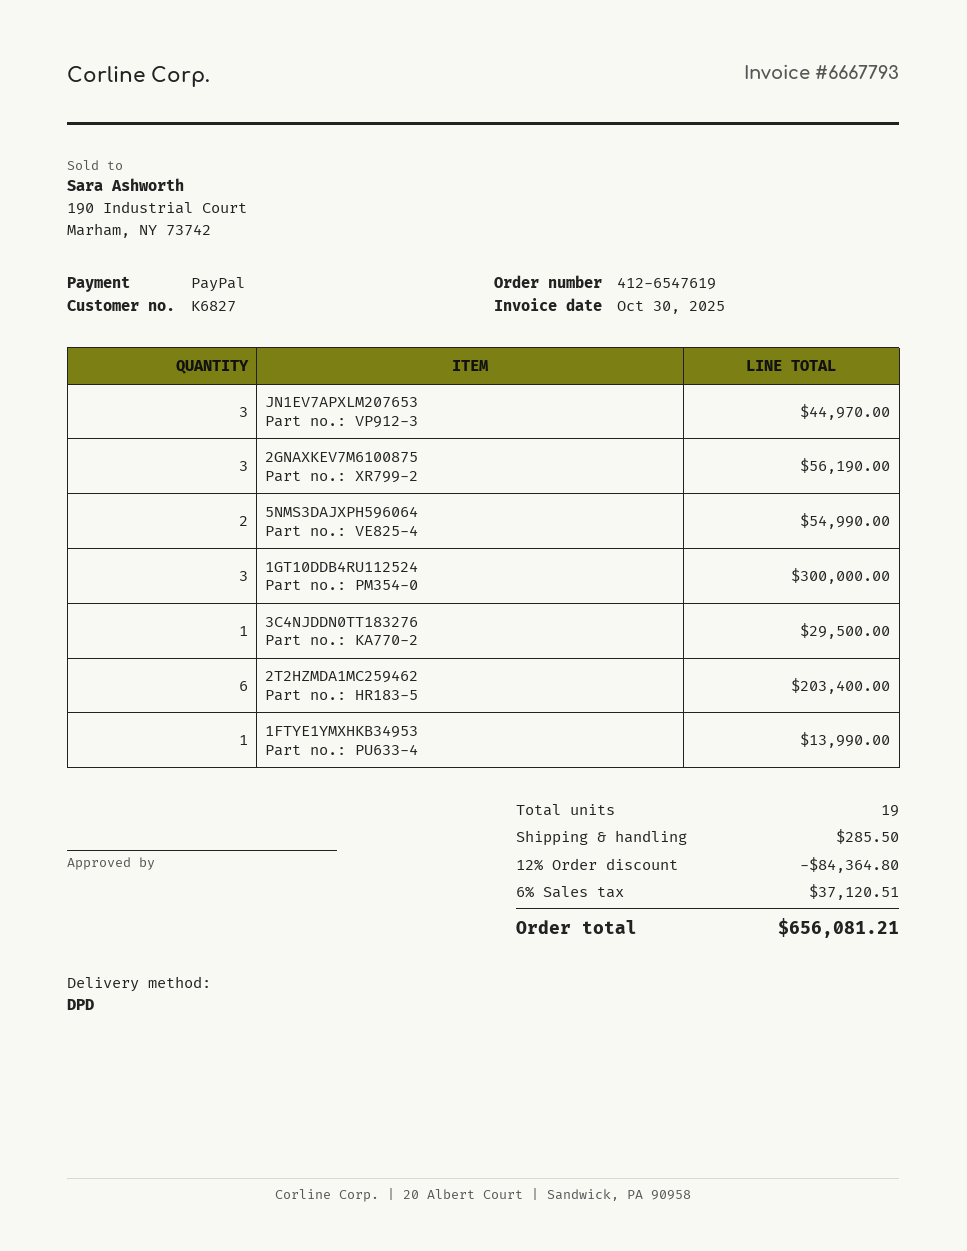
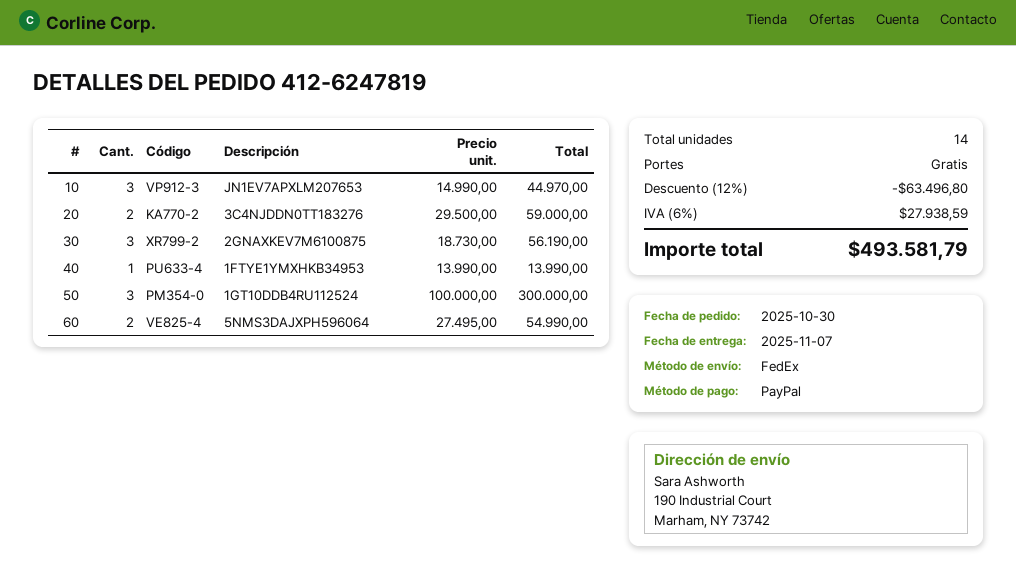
order number: 412-6547619 -> 412-6247819
shipping method: DPD -> FedEx
3C4NJDDN0TT183276: 1 for 29500.00 -> 2 for 59000.00
2T2HZMDA1MC259462: 6 for 203400.00 -> none
total quantity: 19 -> 14
discount: 12% = 84364.80 -> 12% = 63496.80
shipping: 285.50 -> 0.00
tax: 6% = 37120.51 -> 6% = 27938.59
total: 656081.21 -> 493581.79

